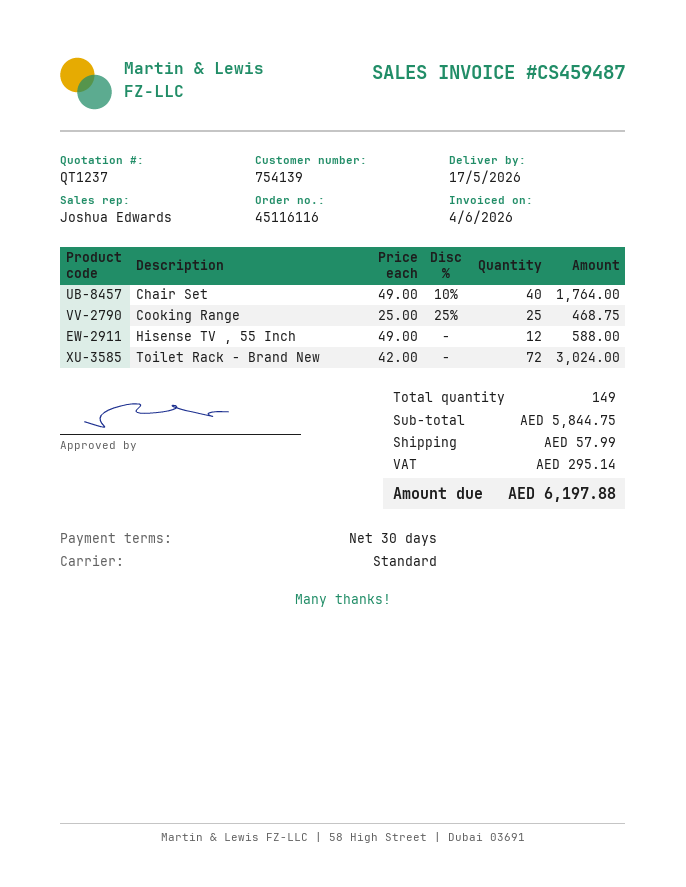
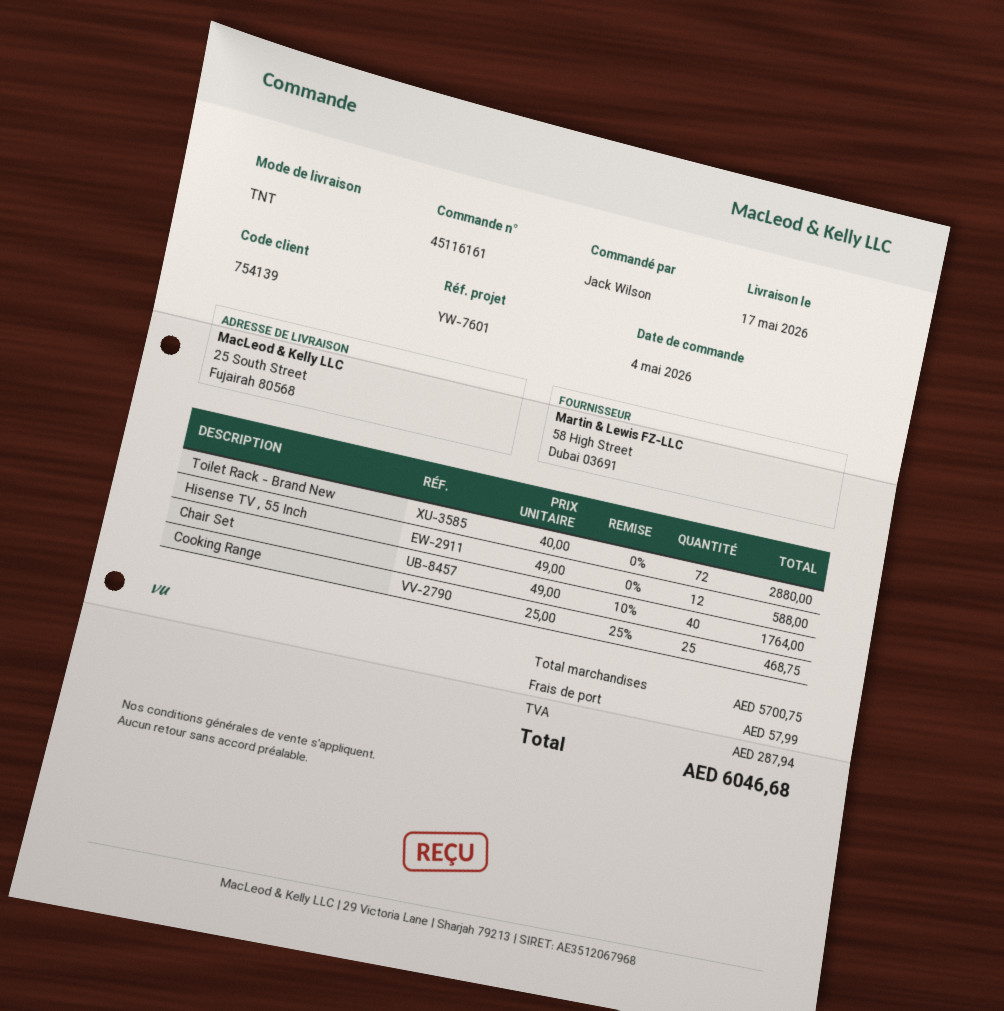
order number: 45116116 -> 45116161
shipping method: standard -> TNT
Toilet Rack - Brand New: 72 x 42.00 = 3024.00 -> 72 x 40.00 = 2880.00
subtotal: 5844.75 -> 5700.75
tax: 295.14 -> 287.94
total: 6197.88 -> 6046.68

